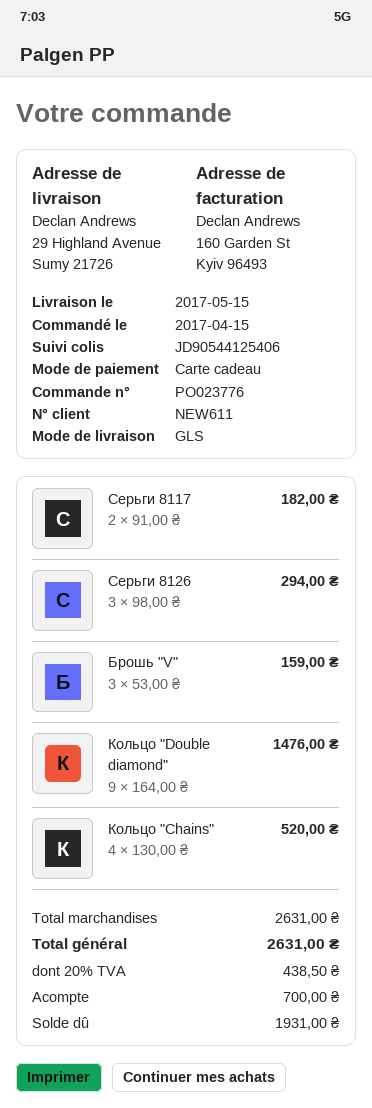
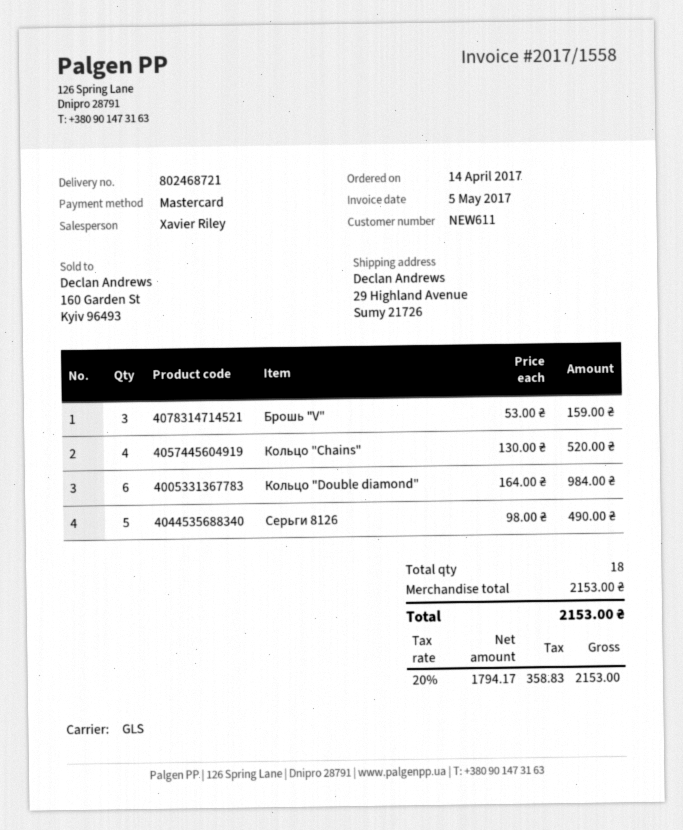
order date: 2017-04-15 -> 2017-04-14
payment method: gift card -> Mastercard
Серьги 8117: 2 x 91.00 = 182.00 -> none
Серьги 8126: 3 x 98.00 = 294.00 -> 5 x 98.00 = 490.00
Кольцо "Double diamond": 9 x 164.00 = 1476.00 -> 6 x 164.00 = 984.00
subtotal: 2631.00 -> 2153.00
tax: 20% = 438.50 -> 20% = 358.83
total: 2631.00 -> 2153.00

